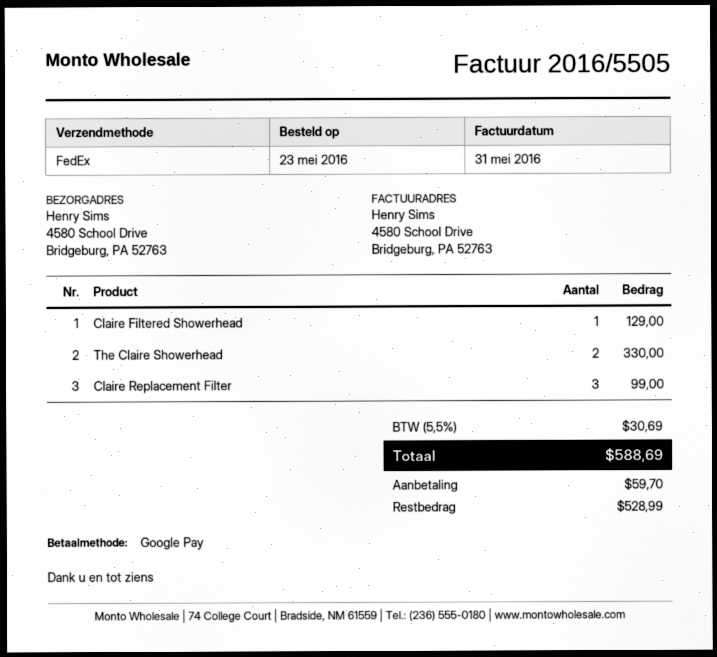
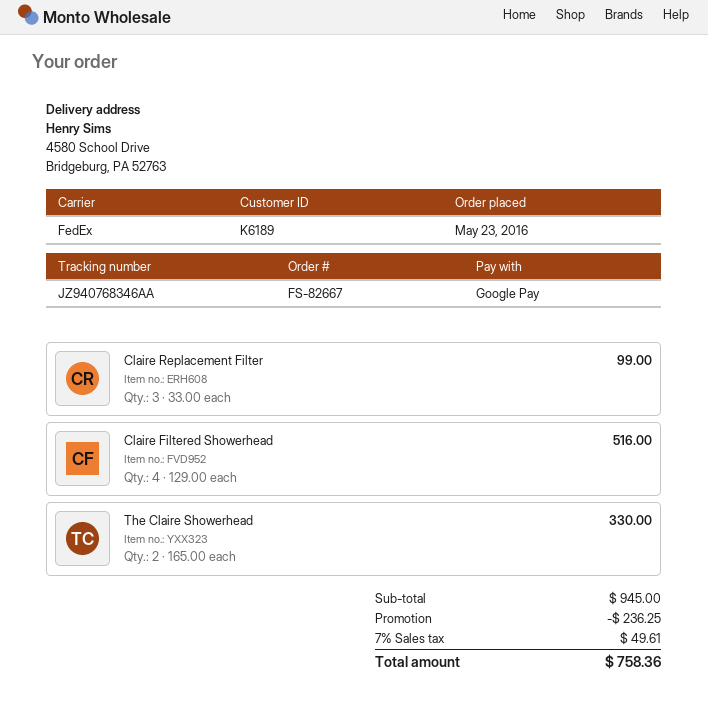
Claire Filtered Showerhead: 1 for 129.00 -> 4 for 516.00
discount: none -> 236.25
tax: 5.5% = 30.69 -> 7% = 49.61
total: 588.69 -> 758.36

